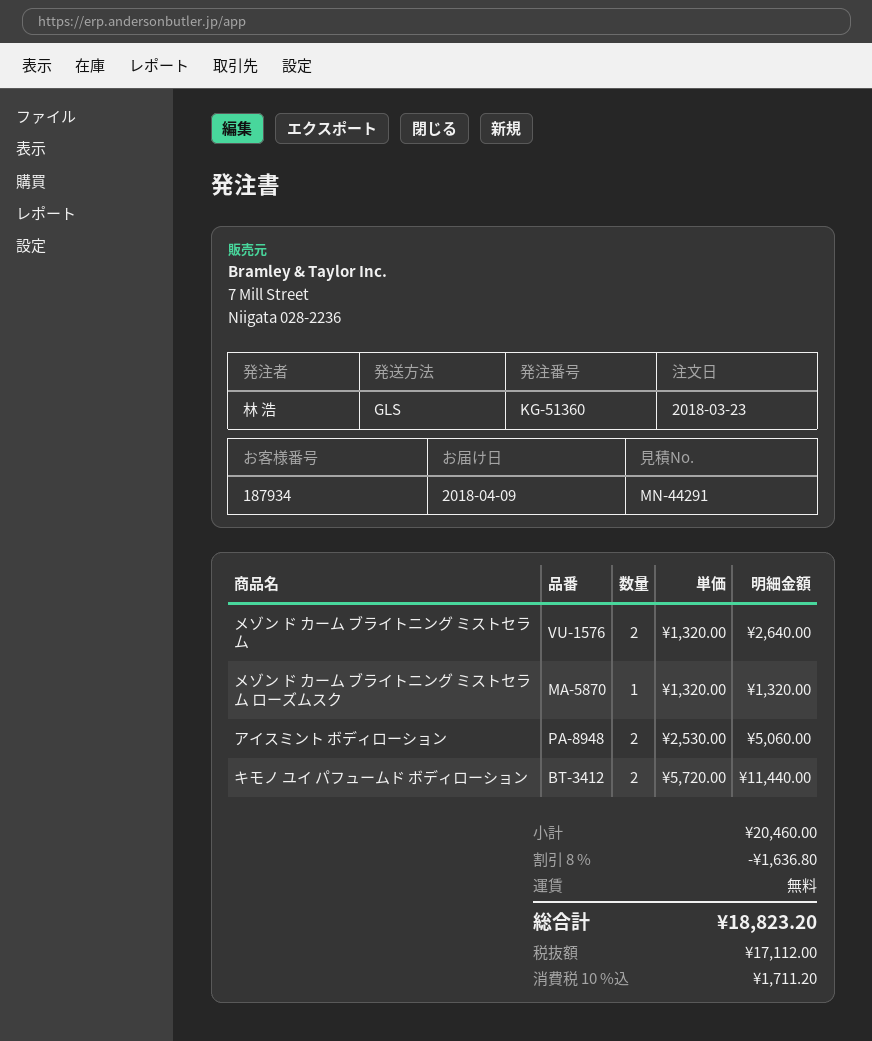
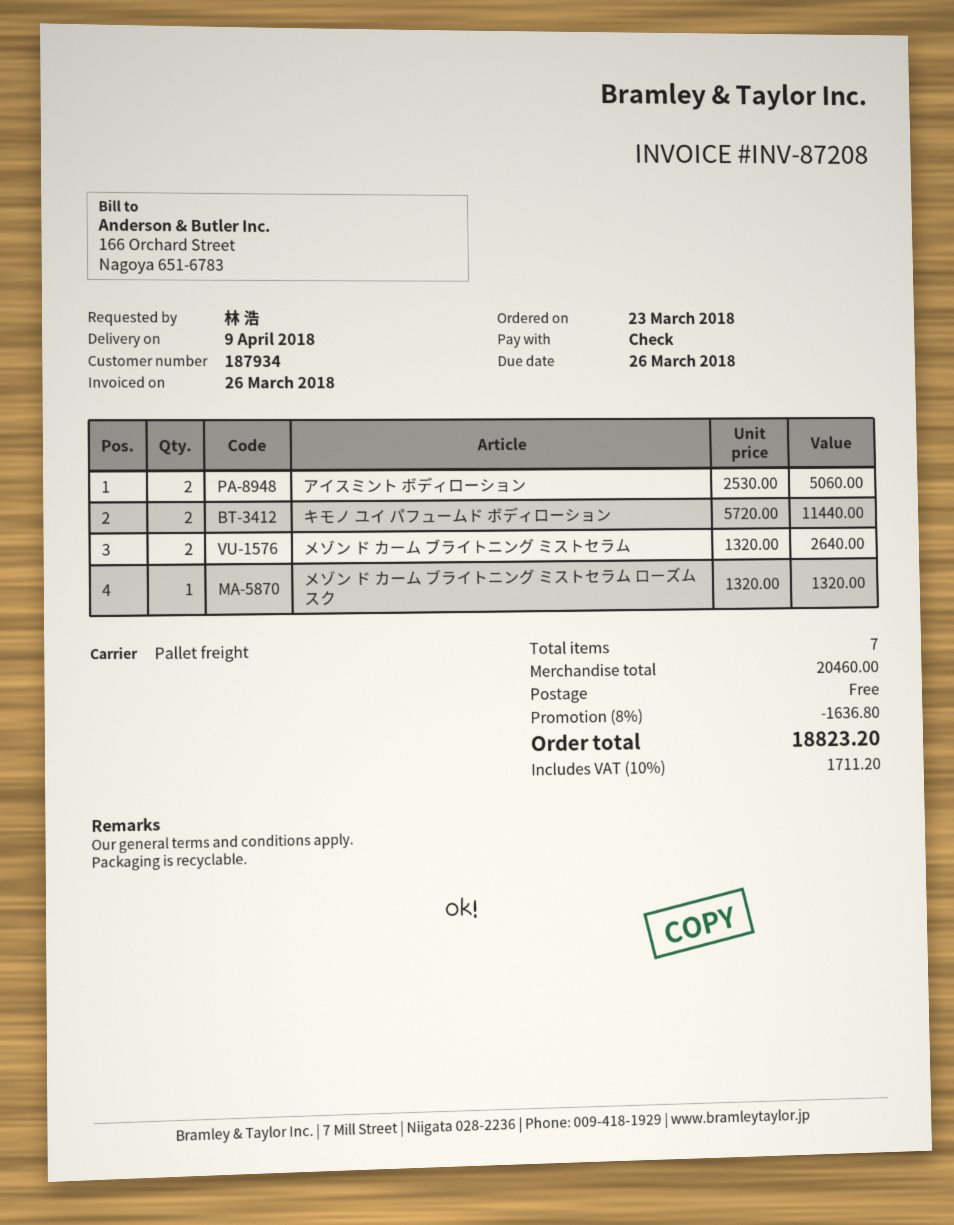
shipping method: GLS -> pallet freight

